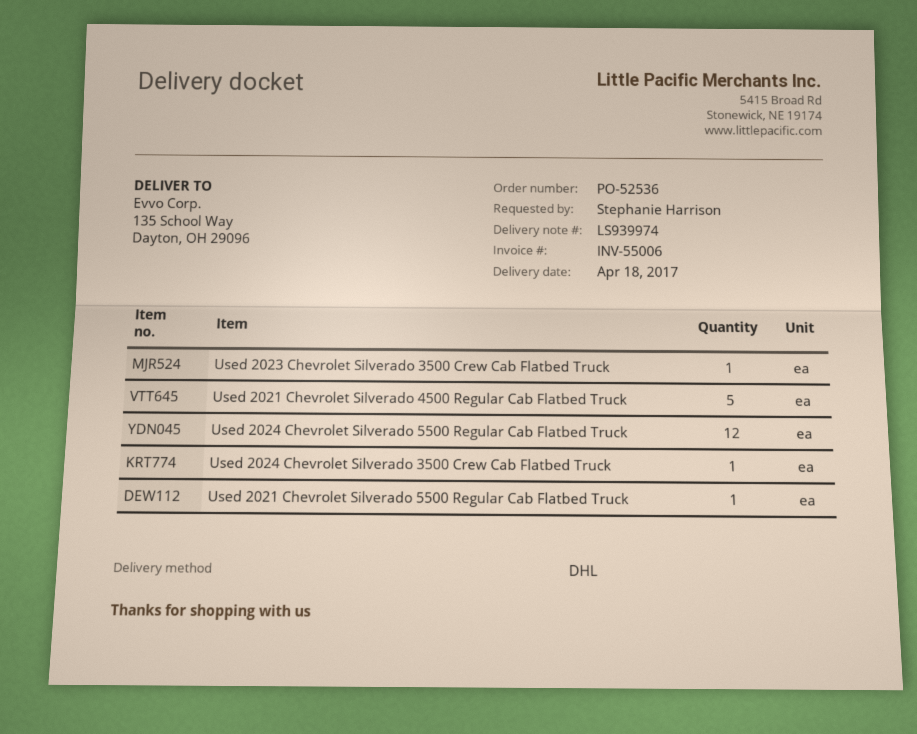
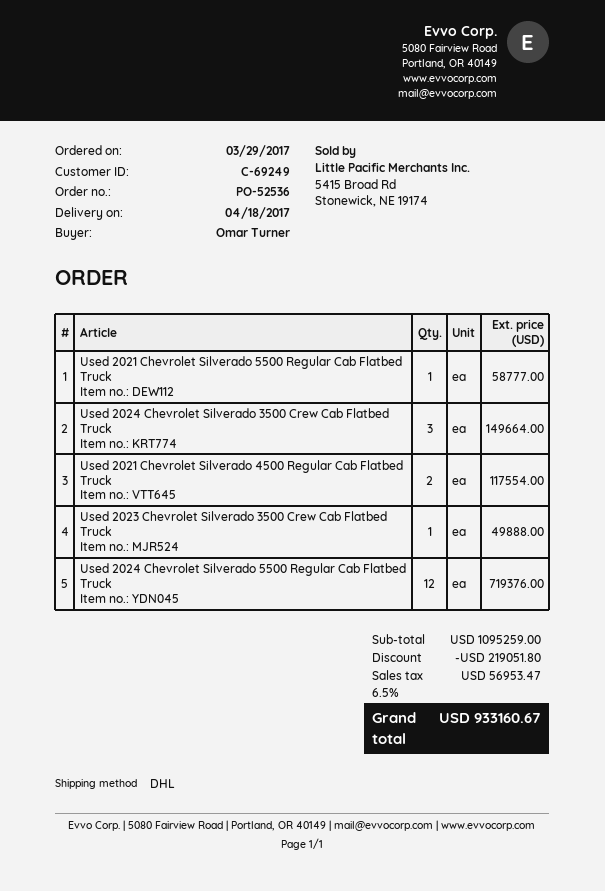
ordered by: Stephanie Harrison -> Omar Turner
Used 2021 Chevrolet Silverado 4500 Regular Cab Flatbed Truck: 5 -> 2
Used 2024 Chevrolet Silverado 3500 Crew Cab Flatbed Truck: 1 -> 3

